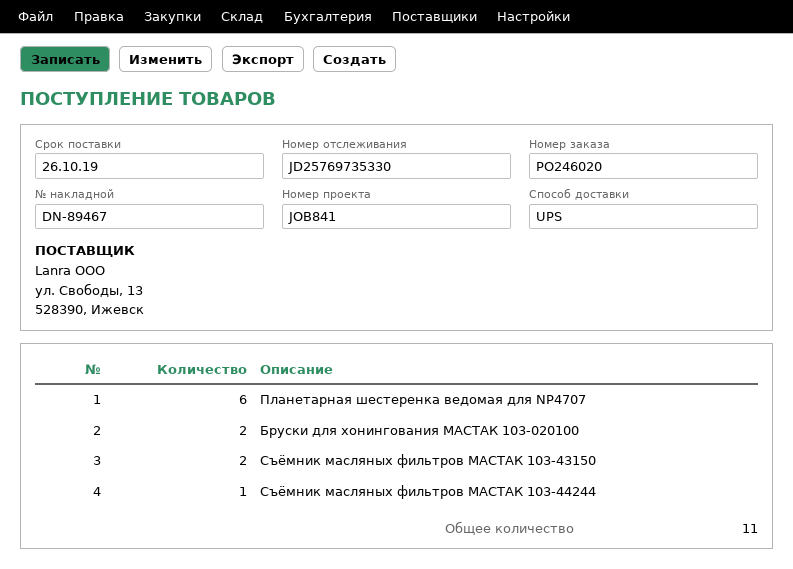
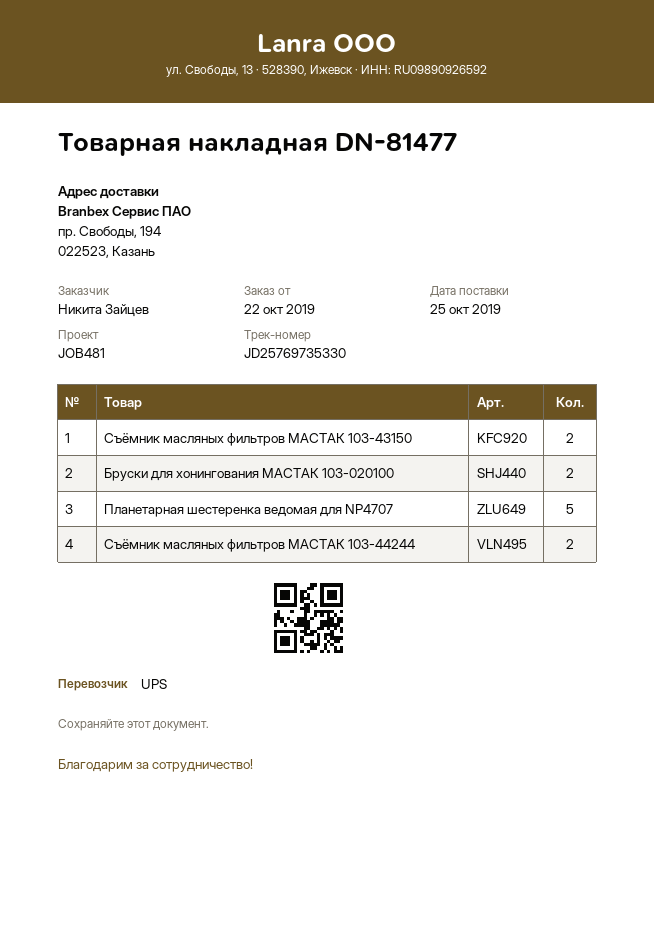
delivery note number: DN-89467 -> DN-81477
delivery date: 2019-10-26 -> 2019-10-25
reference: JOB841 -> JOB481
Планетарная шестеренка ведомая для NP4707: 6 -> 5
Съёмник масляных фильтров МАСТАК 103-44244: 1 -> 2

